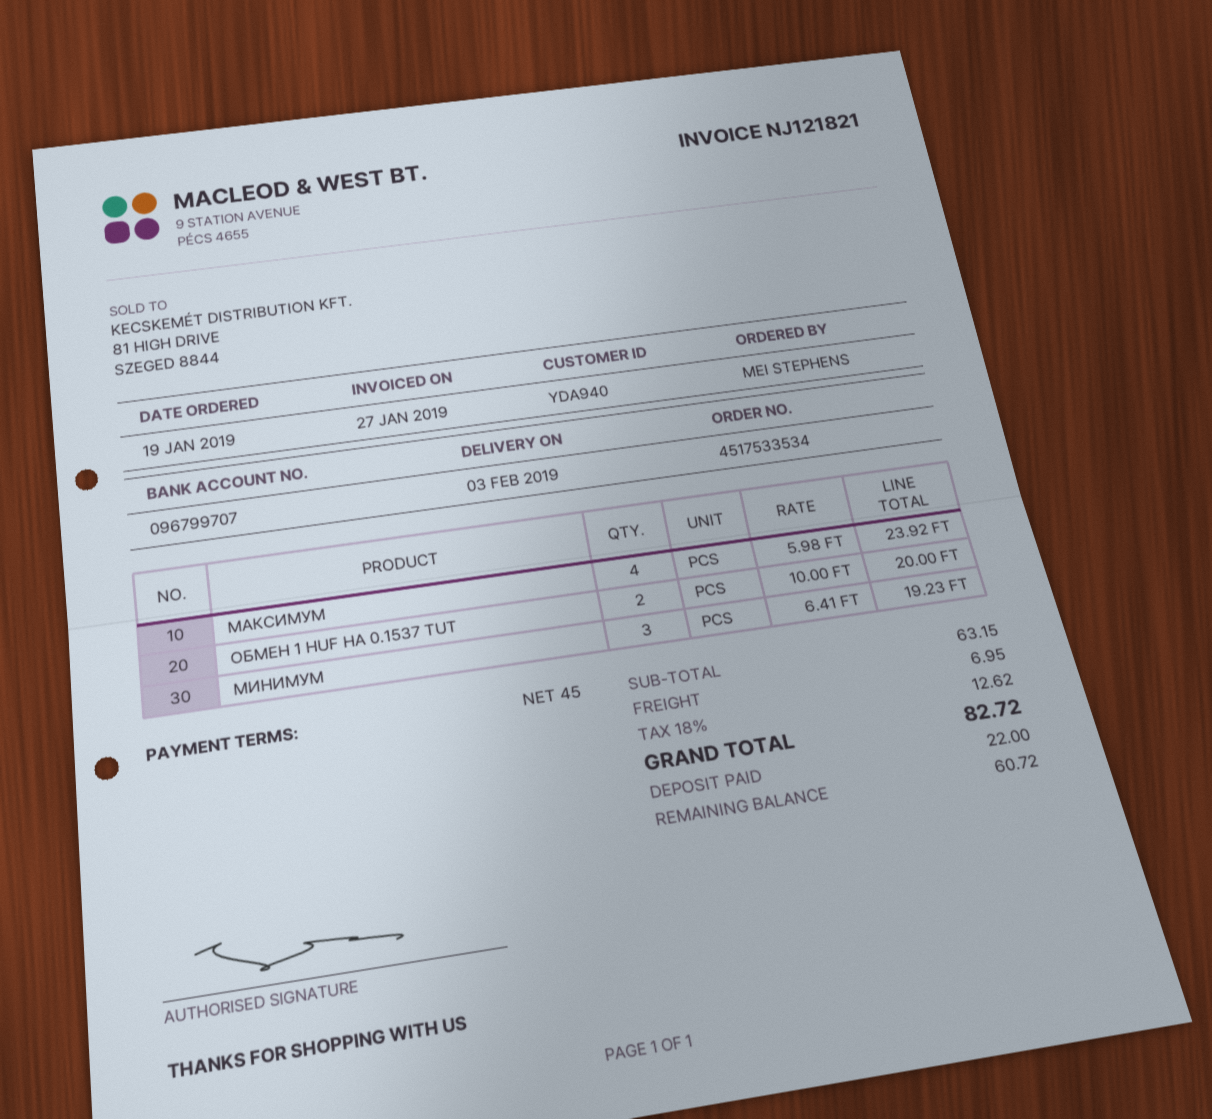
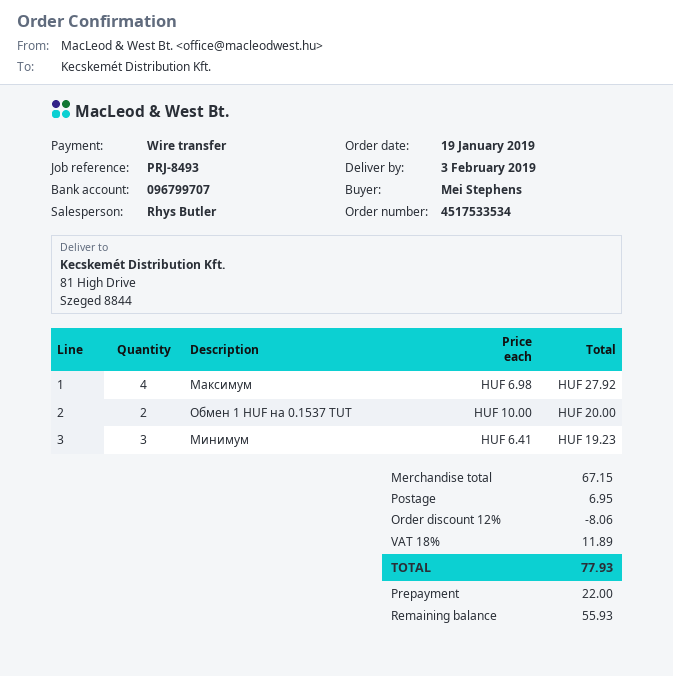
МАКСИМУМ: 4 x 5.98 = 23.92 -> 4 x 6.98 = 27.92
subtotal: 63.15 -> 67.15
discount: none -> 12% = 8.06
tax: 18% = 12.62 -> 18% = 11.89
total: 82.72 -> 77.93
balance: 60.72 -> 55.93

